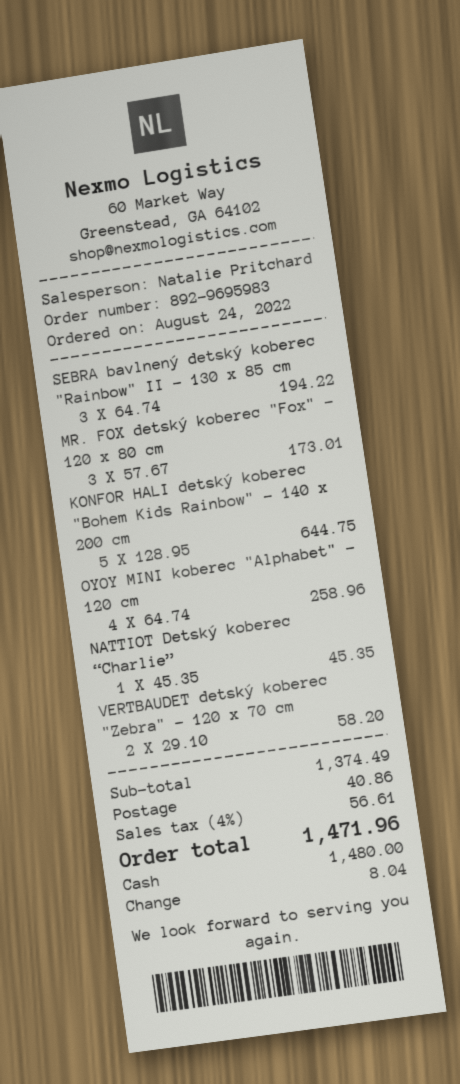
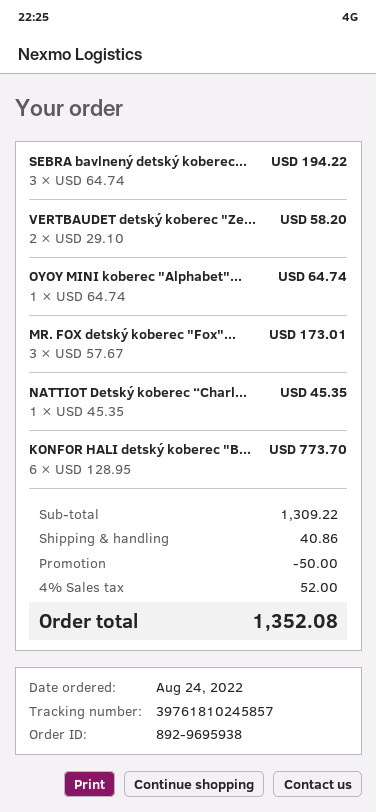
order number: 892-9695983 -> 892-9695938
KONFOR HALI detský koberec "Bohem Kids Rainbow" - 140 x 200 cm: 5 x 128.95 = 644.75 -> 6 x 128.95 = 773.70
OYOY MINI koberec "Alphabet" - 120 cm: 4 x 64.74 = 258.96 -> 1 x 64.74 = 64.74
subtotal: 1374.49 -> 1309.22
discount: none -> 50.00
tax: 4% = 56.61 -> 4% = 52.00
total: 1471.96 -> 1352.08

